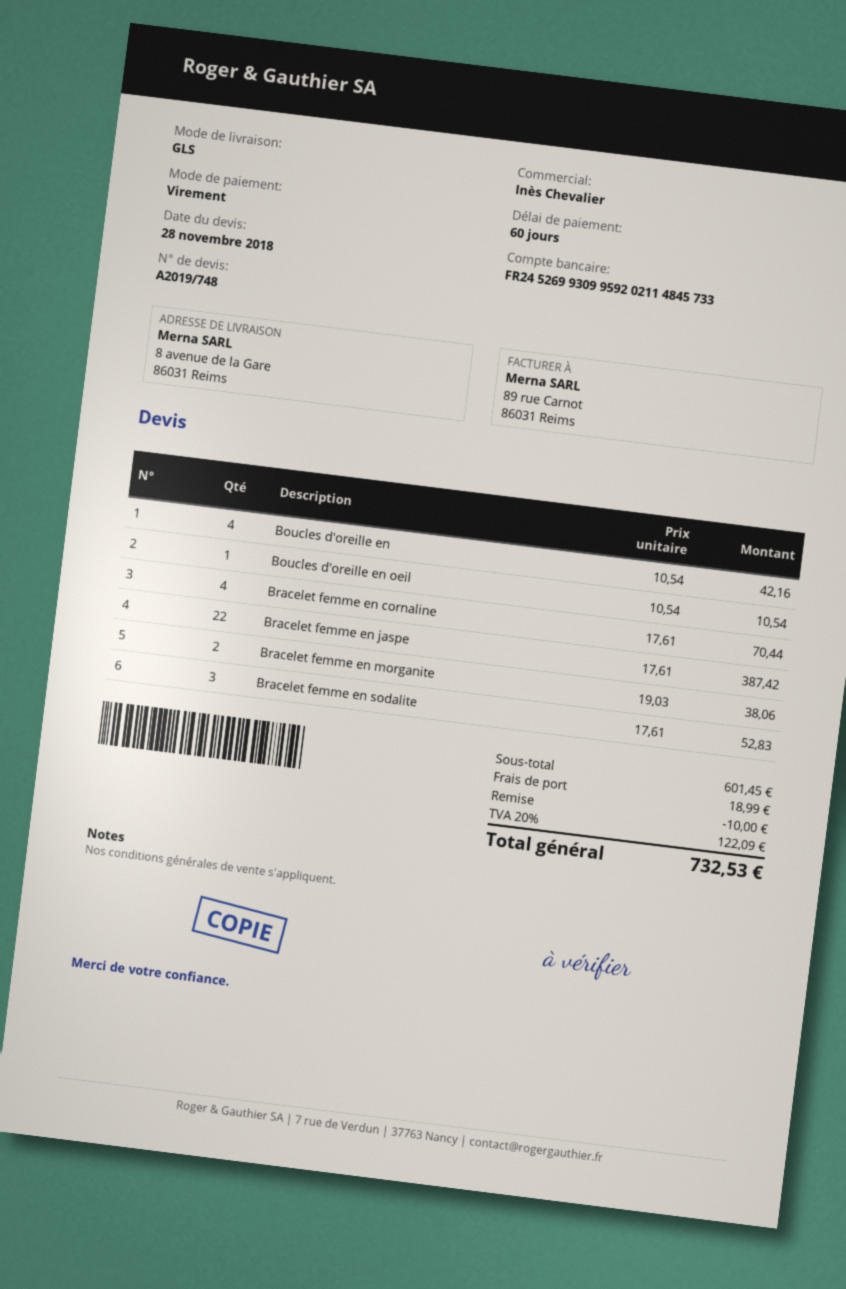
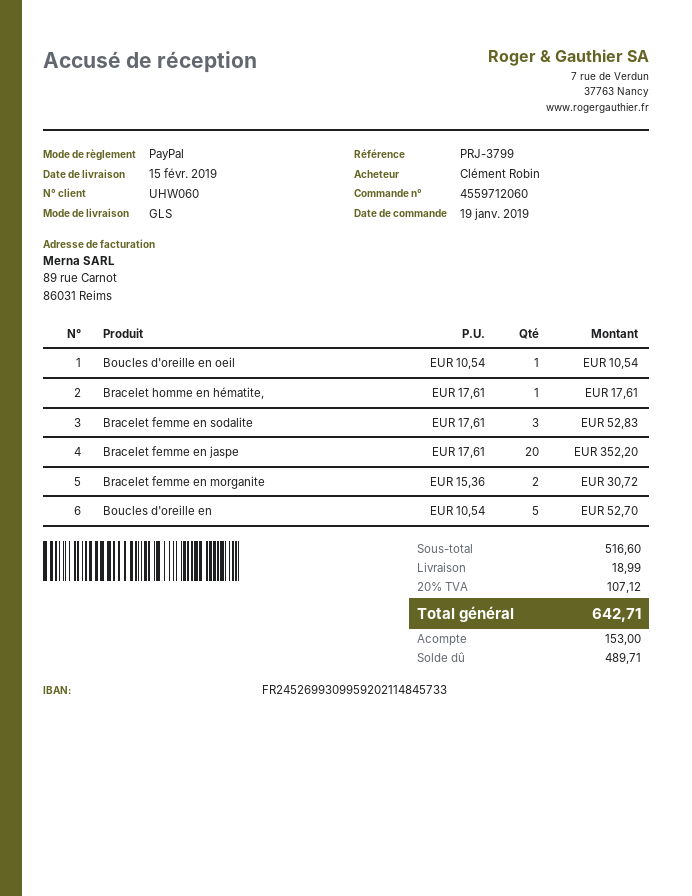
payment method: bank transfer -> PayPal
Boucles d'oreille en: 4 x 10.54 = 42.16 -> 5 x 10.54 = 52.70
Bracelet femme en cornaline: 4 x 17.61 = 70.44 -> none
Bracelet femme en jaspe: 22 x 17.61 = 387.42 -> 20 x 17.61 = 352.20
Bracelet femme en morganite: 2 x 19.03 = 38.06 -> 2 x 15.36 = 30.72
Bracelet homme en hématite,: none -> 1 x 17.61 = 17.61
subtotal: 601.45 -> 516.60
discount: 10.00 -> none
tax: 20% = 122.09 -> 20% = 107.12
total: 732.53 -> 642.71

